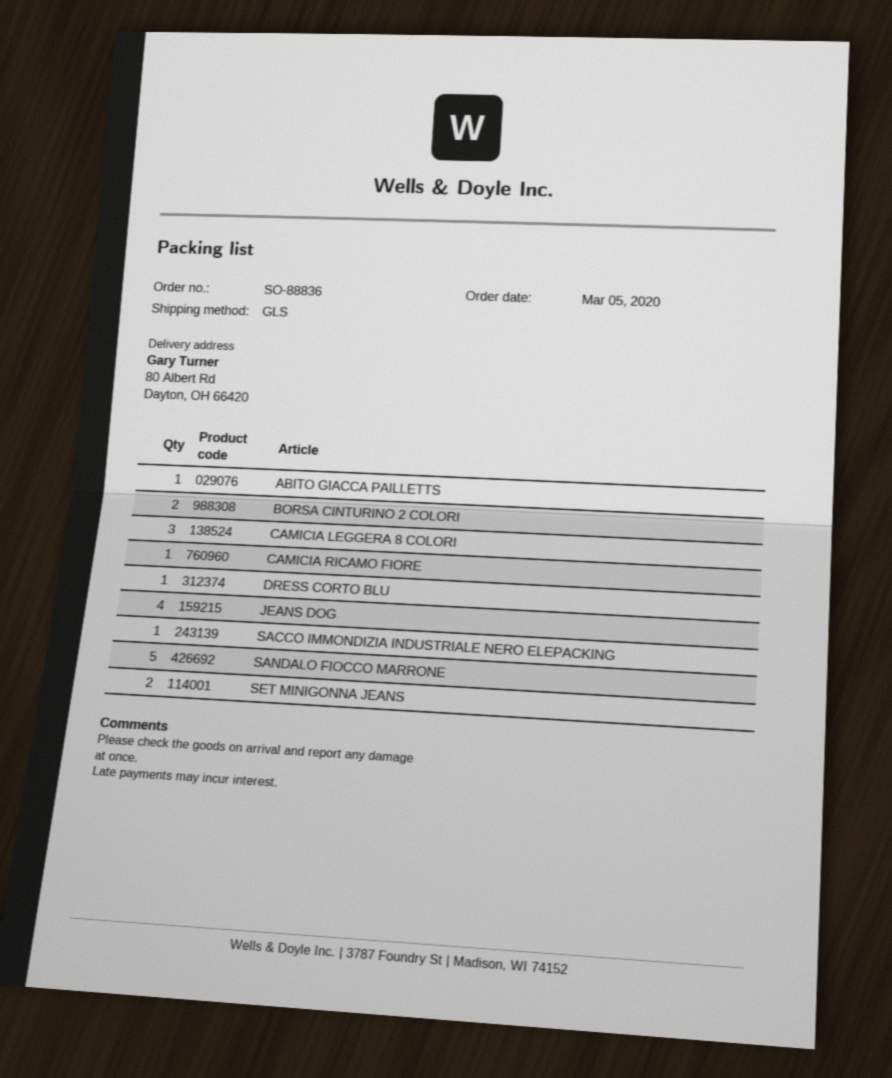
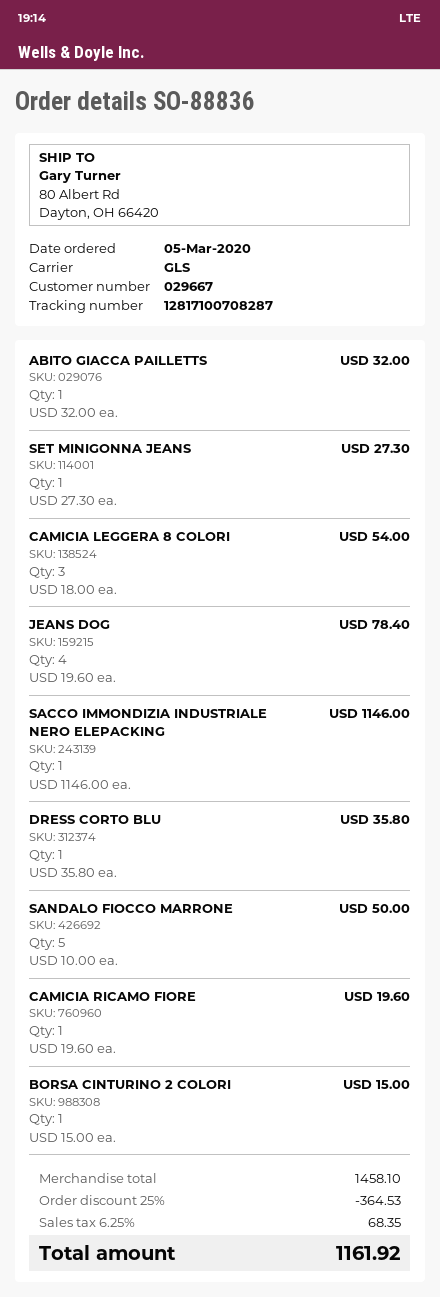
BORSA CINTURINO 2 COLORI: 2 -> 1
SET MINIGONNA JEANS: 2 -> 1

